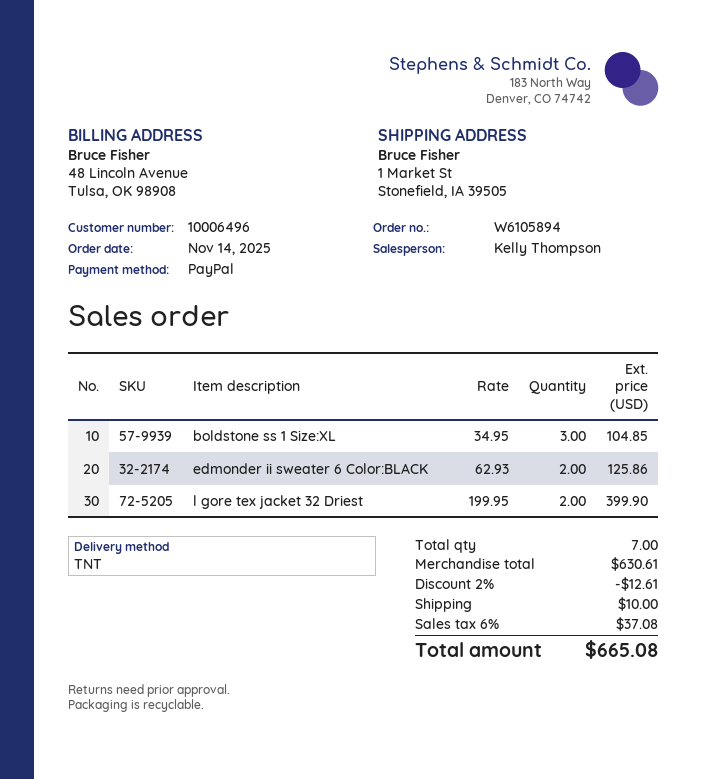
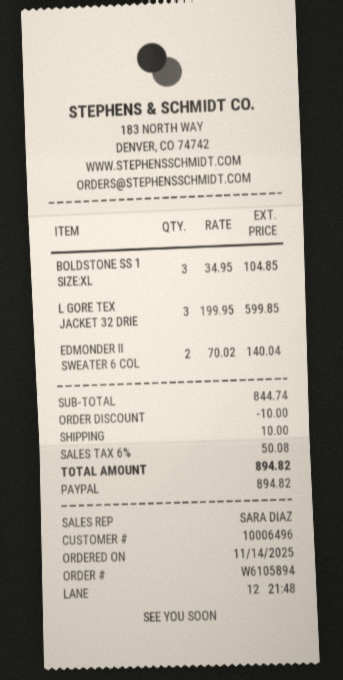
sales rep: Kelly Thompson -> SARA DIAZ
edmonder ii sweater 6 Color:BLACK: 2 x 62.93 = 125.86 -> 2 x 70.02 = 140.04
l gore tex jacket 32 Driest: 2 x 199.95 = 399.90 -> 3 x 199.95 = 599.85
subtotal: 630.61 -> 844.74
discount: 12.61 -> 10.00
tax: 6% = 37.08 -> 6% = 50.08
total: 665.08 -> 894.82

